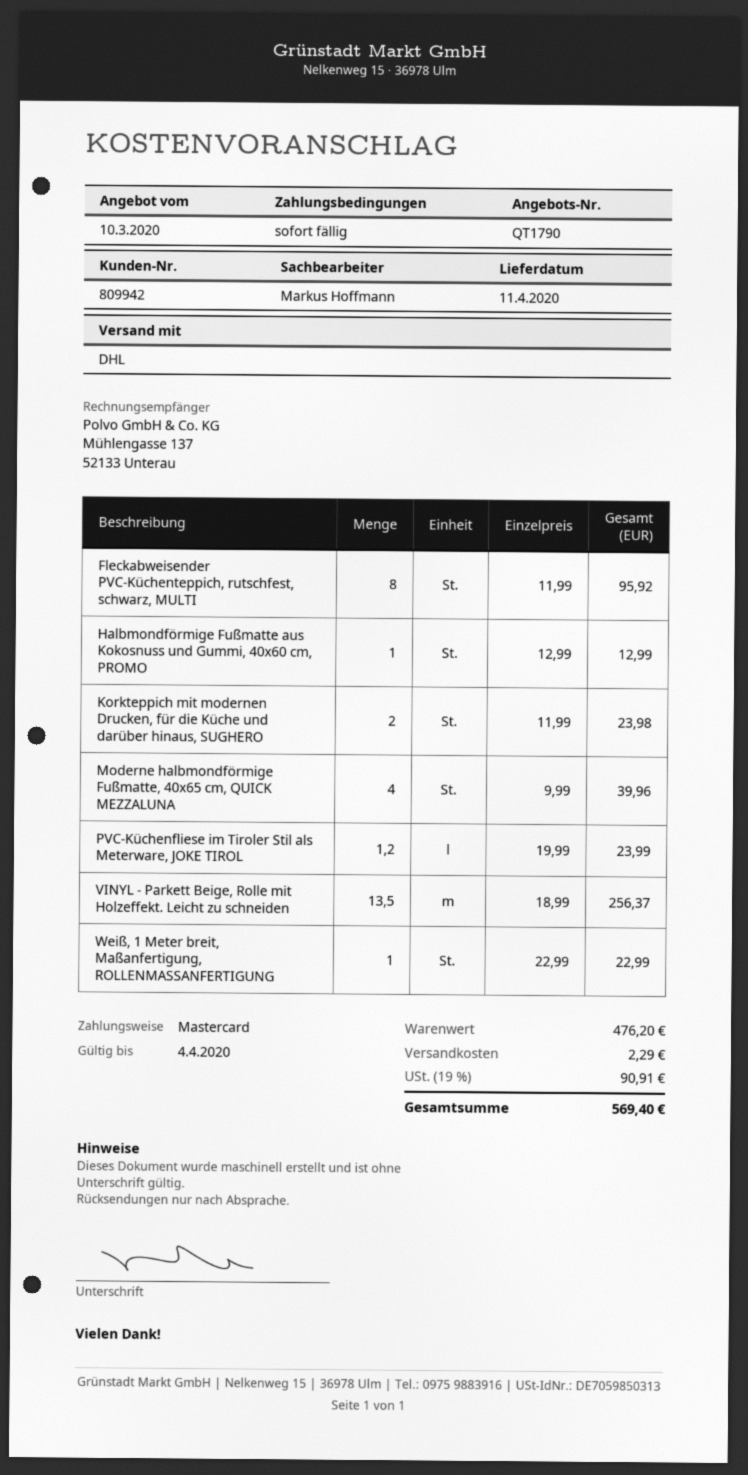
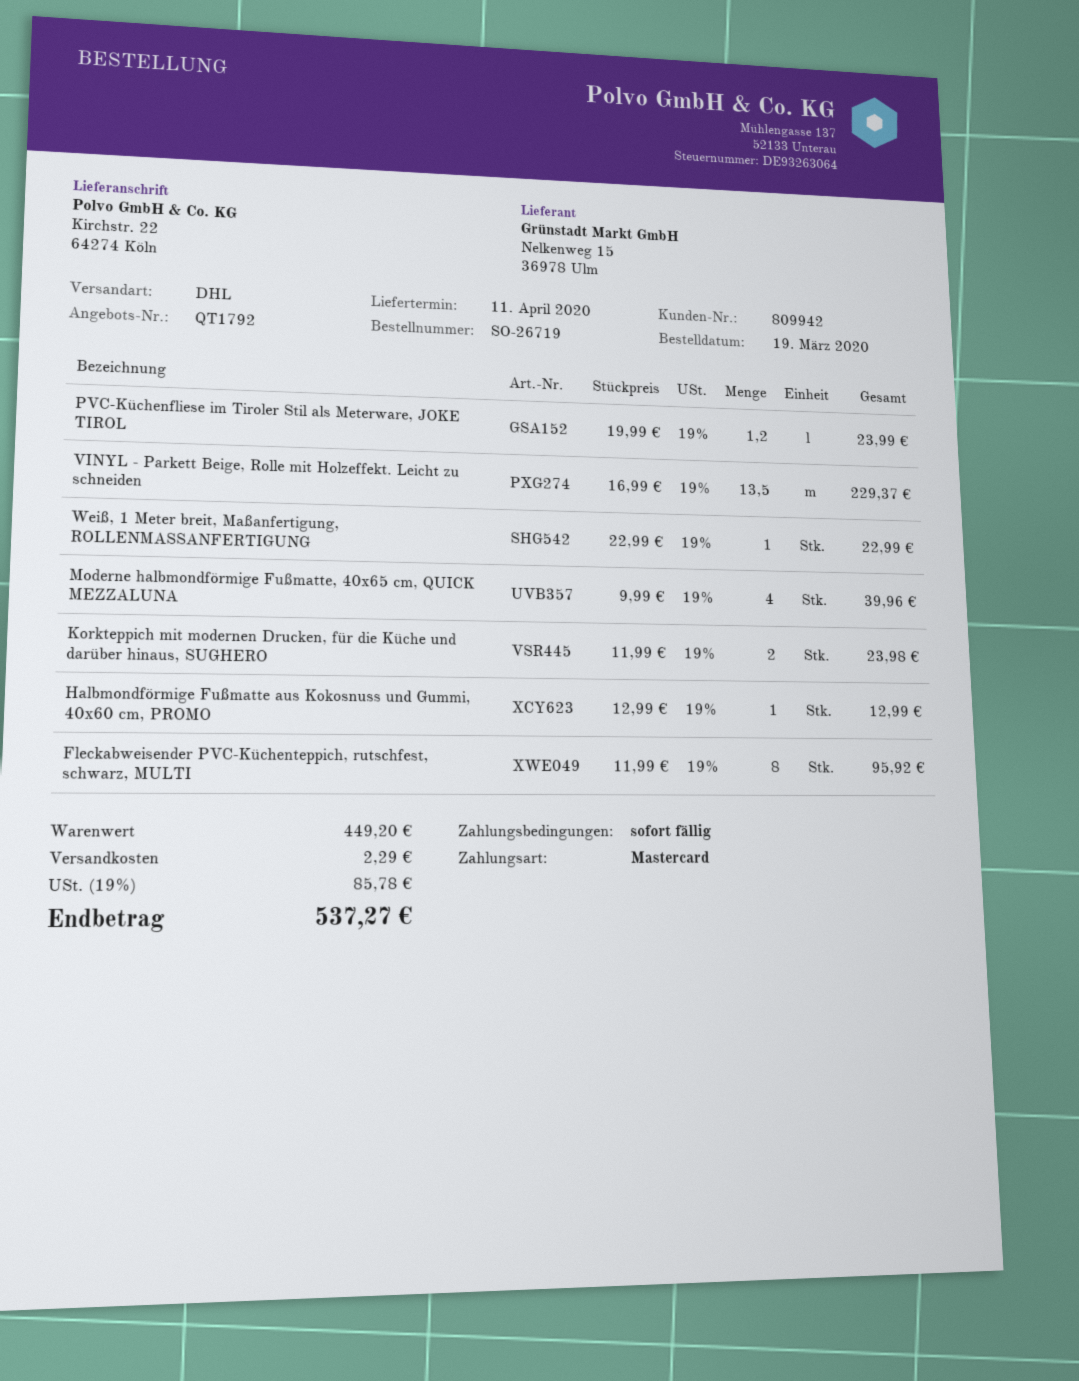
quote number: QT1790 -> QT1792
VINYL - Parkett Beige, Rolle mit Holzeffekt. Leicht zu schneiden: 13.5 x 18.99 = 256.37 -> 13.5 x 16.99 = 229.37
subtotal: 476.20 -> 449.20
tax: 19% = 90.91 -> 19% = 85.78
total: 569.40 -> 537.27

